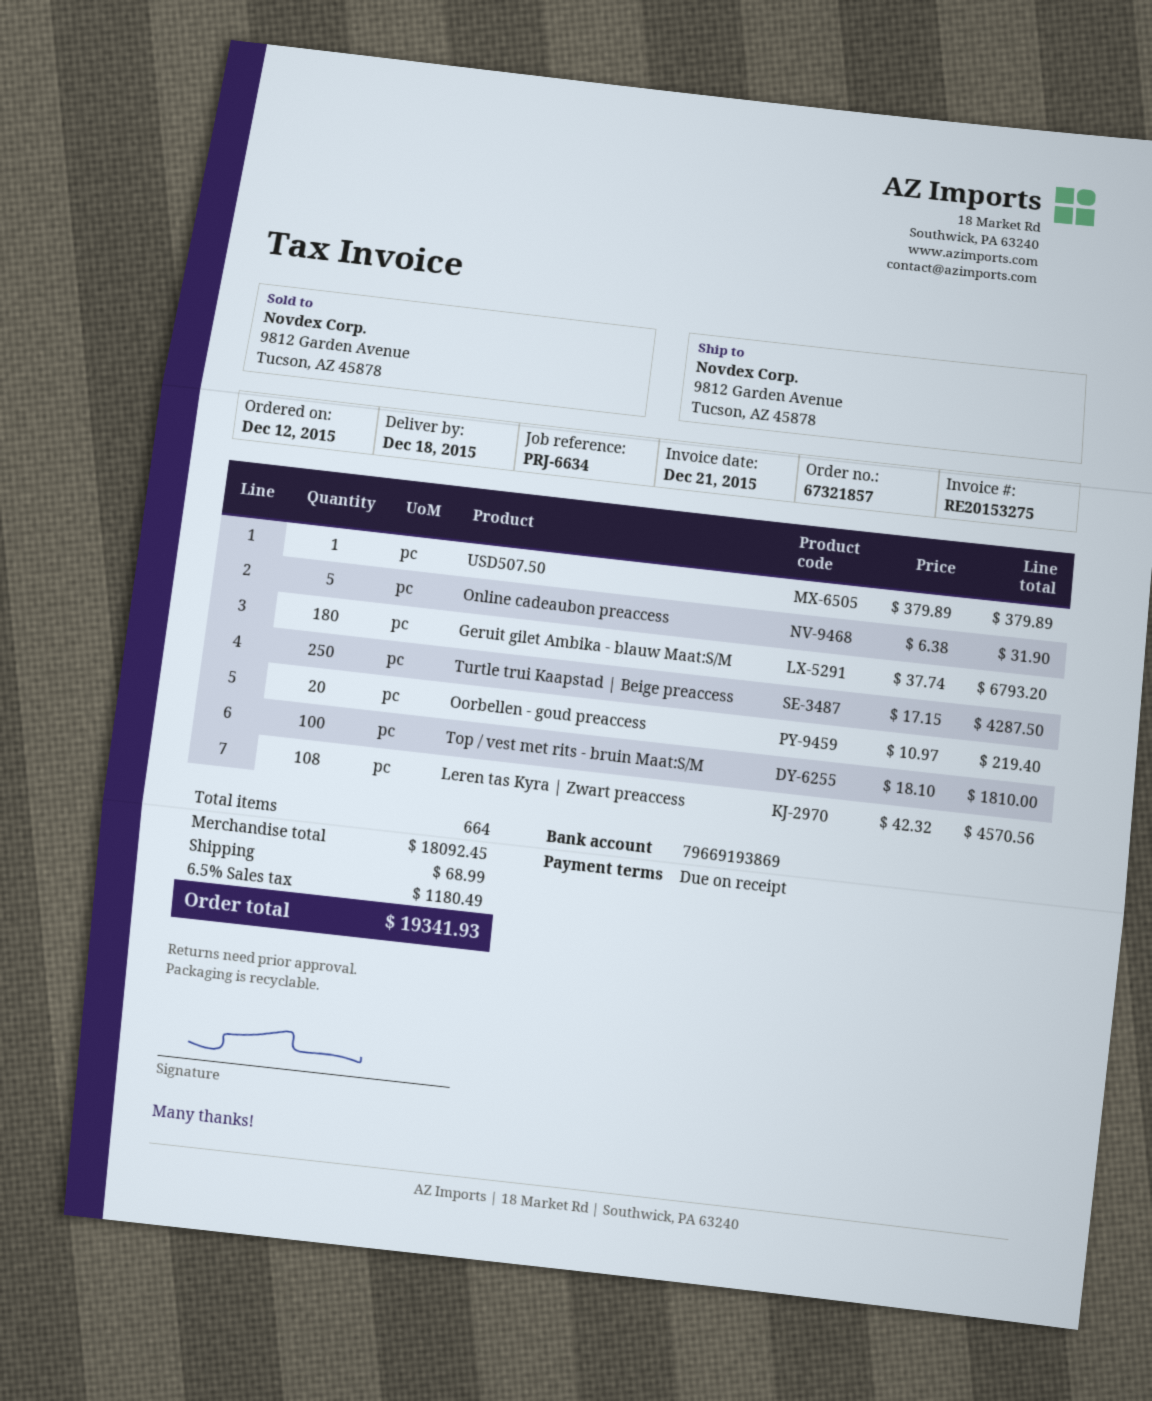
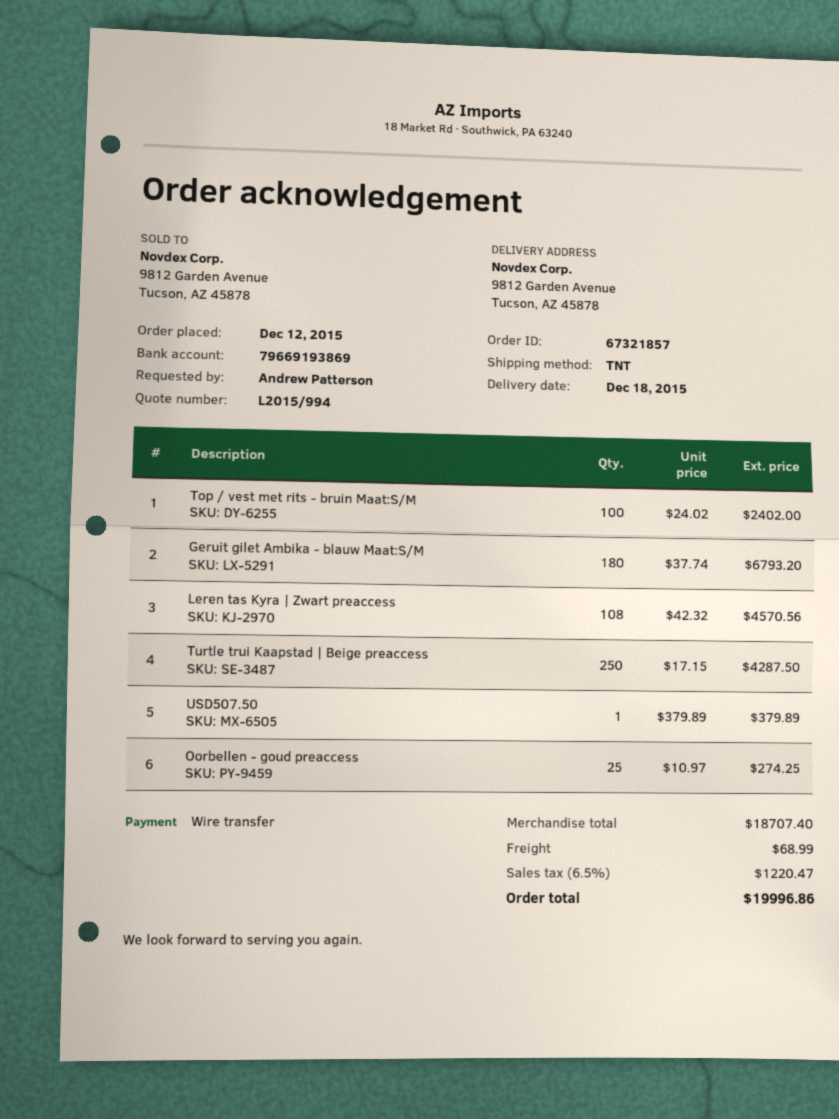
Online cadeaubon preaccess: 5 x 6.38 = 31.90 -> none
Oorbellen - goud preaccess: 20 x 10.97 = 219.40 -> 25 x 10.97 = 274.25
Top / vest met rits - bruin Maat:S/M: 100 x 18.10 = 1810.00 -> 100 x 24.02 = 2402.00
subtotal: 18092.45 -> 18707.40
tax: 6.5% = 1180.49 -> 6.5% = 1220.47
total: 19341.93 -> 19996.86

